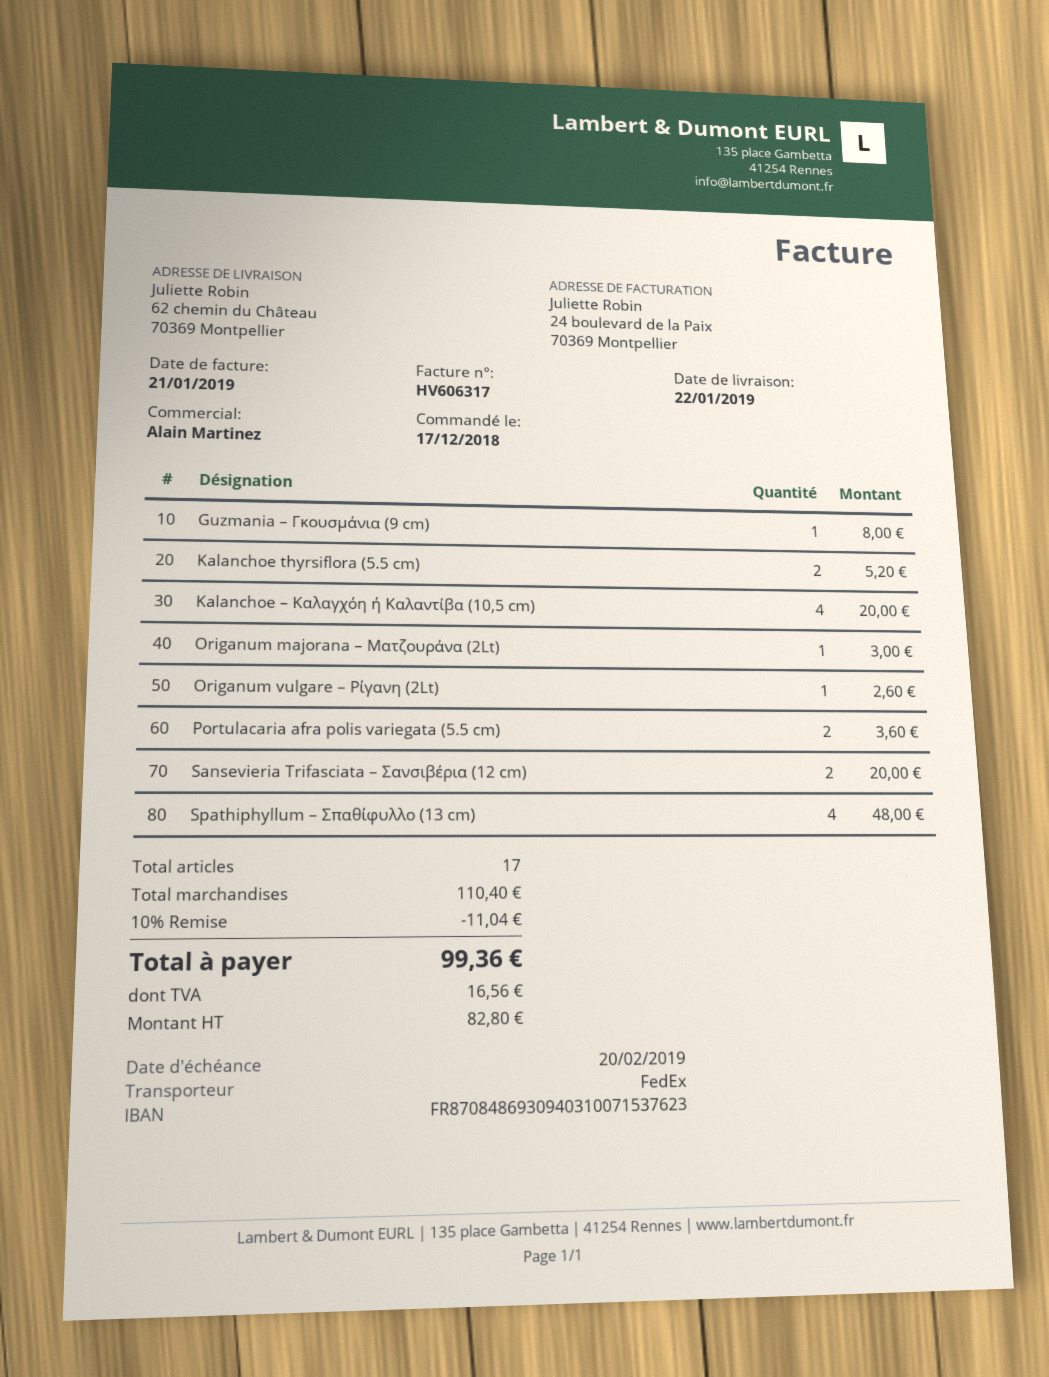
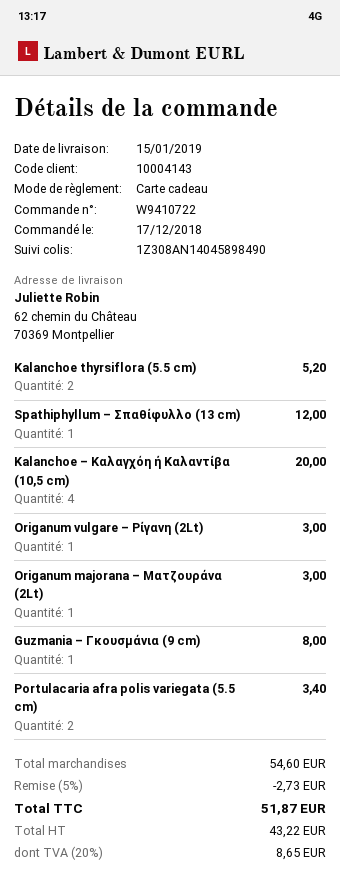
delivery date: 2019-01-22 -> 2019-01-15
Origanum vulgare – Ρίγανη (2Lt): 1 for 2.60 -> 1 for 3.00
Portulacaria afra polis variegata (5.5 cm): 2 for 3.60 -> 2 for 3.40
Sansevieria Trifasciata – Σανσιβέρια (12 cm): 2 for 20.00 -> none
Spathiphyllum – Σπαθίφυλλο (13 cm): 4 for 48.00 -> 1 for 12.00
subtotal: 110.40 -> 54.60
discount: 10% = 11.04 -> 5% = 2.73
net: 82.80 -> 43.22
tax: 16.56 -> 8.65
total: 99.36 -> 51.87

